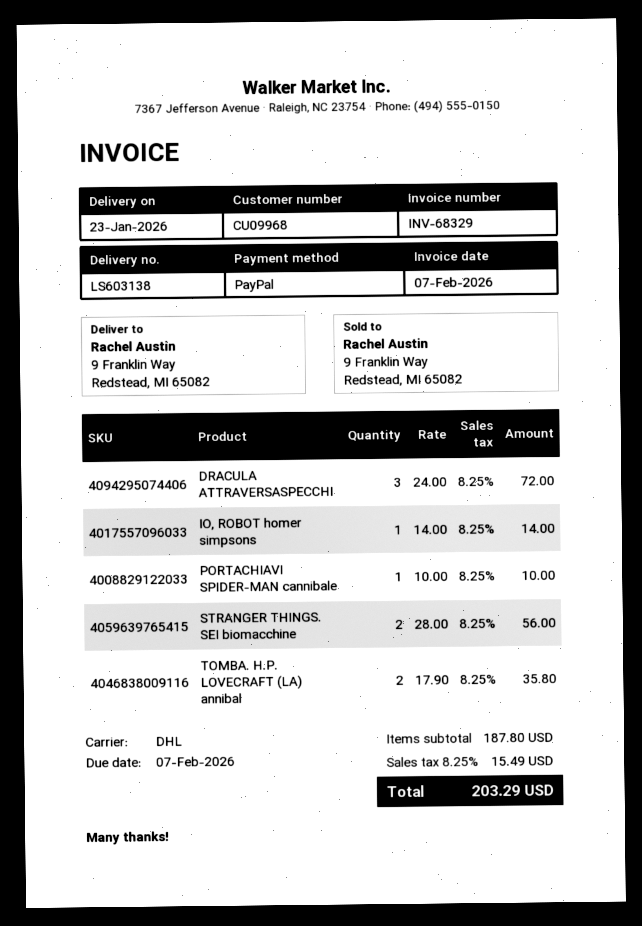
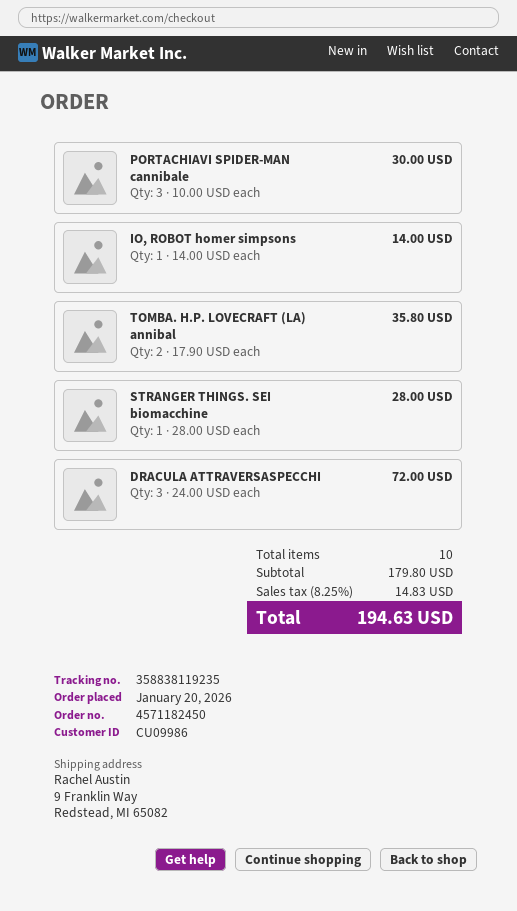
customer number: CU09968 -> CU09986
PORTACHIAVI SPIDER-MAN cannibale: 1 x 10.00 = 10.00 -> 3 x 10.00 = 30.00
STRANGER THINGS. SEI biomacchine: 2 x 28.00 = 56.00 -> 1 x 28.00 = 28.00
subtotal: 187.80 -> 179.80
tax: 8.25% = 15.49 -> 8.25% = 14.83
total: 203.29 -> 194.63

